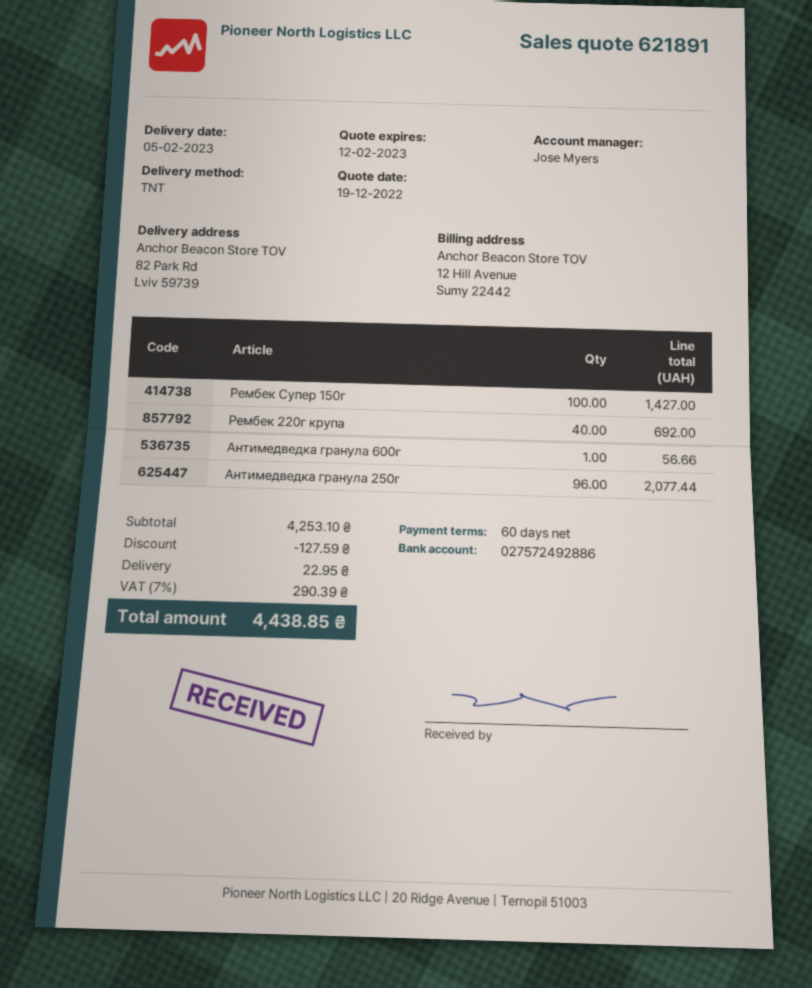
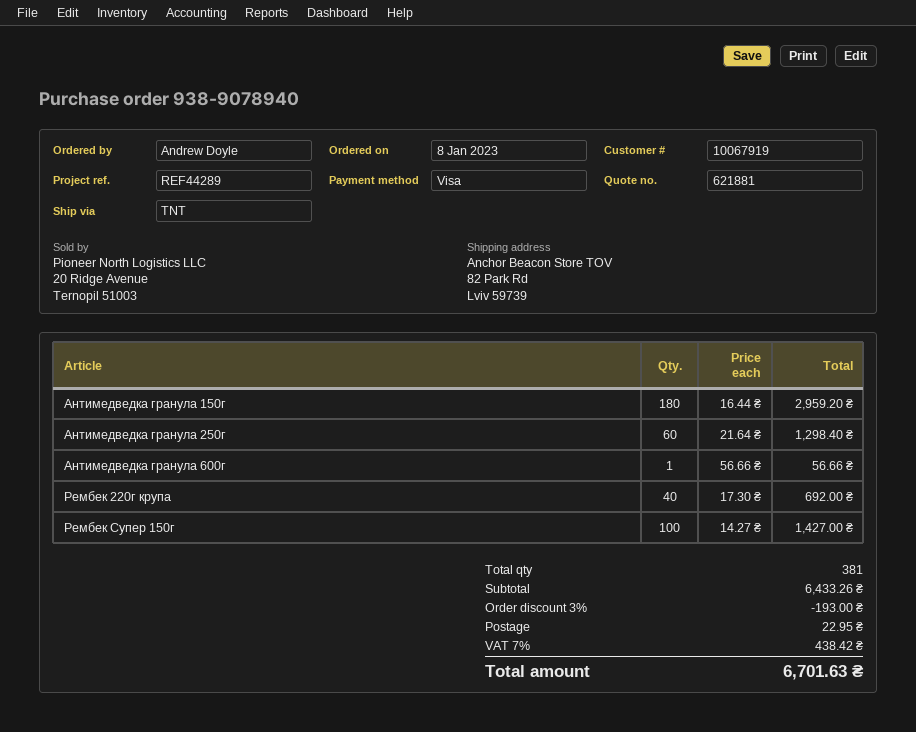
quote number: 621891 -> 621881
Антимедведка гранула 250г: 96 for 2077.44 -> 60 for 1298.40
Антимедведка гранула 150г: none -> 180 for 2959.20
subtotal: 4253.10 -> 6433.26
discount: 127.59 -> 193.00
tax: 7% = 290.39 -> 7% = 438.42
total: 4438.85 -> 6701.63

